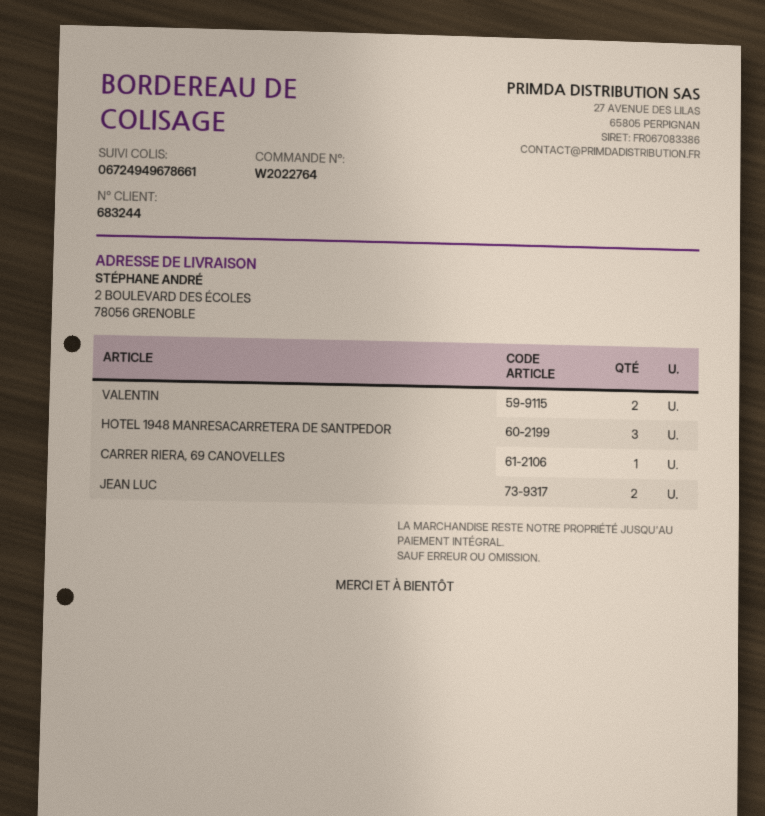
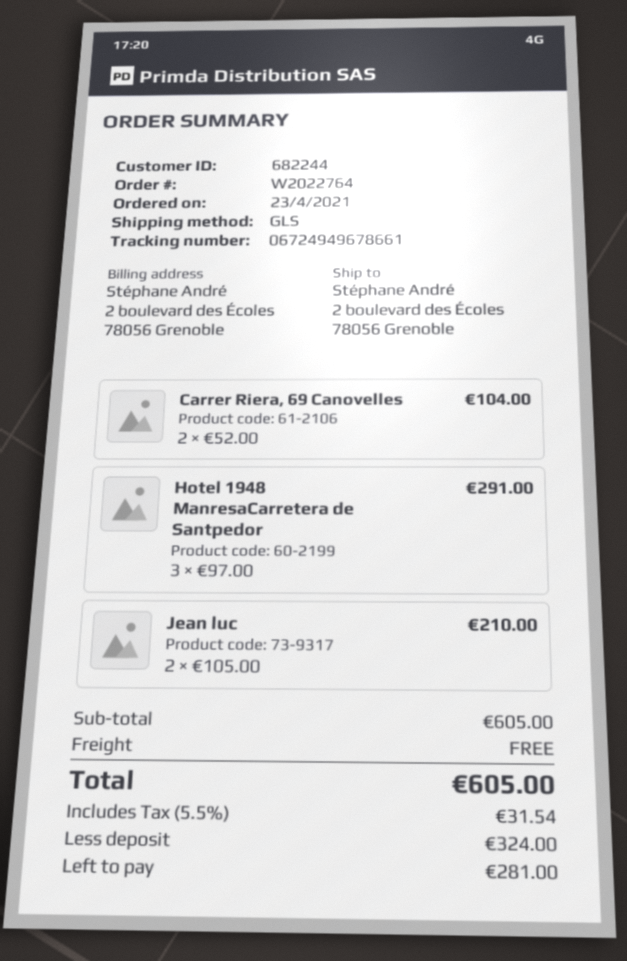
customer number: 683244 -> 682244
VALENTIN: 2 -> none
CARRER RIERA, 69 CANOVELLES: 1 -> 2

